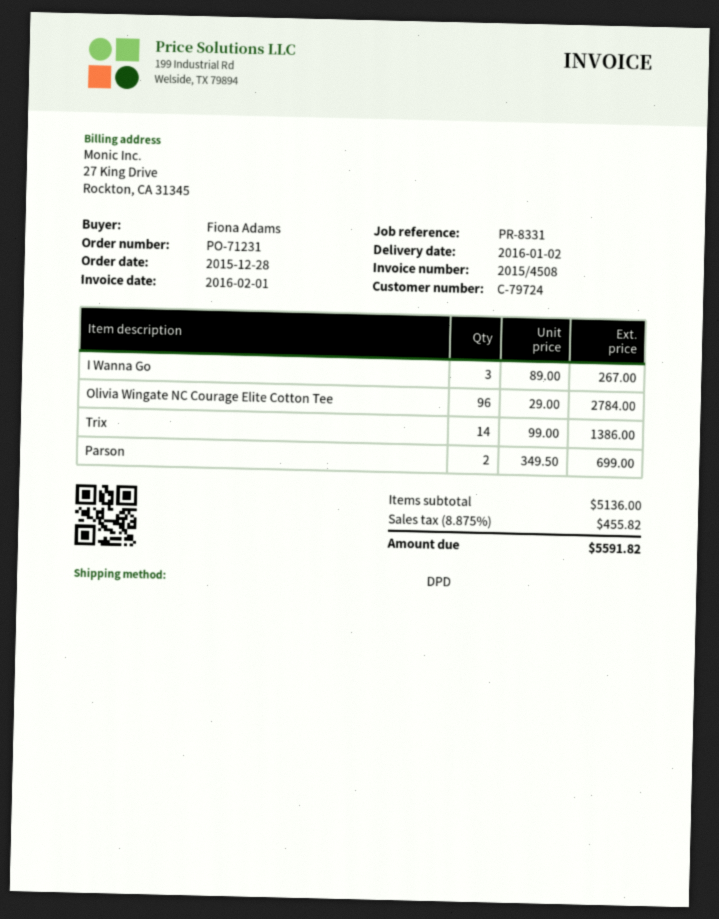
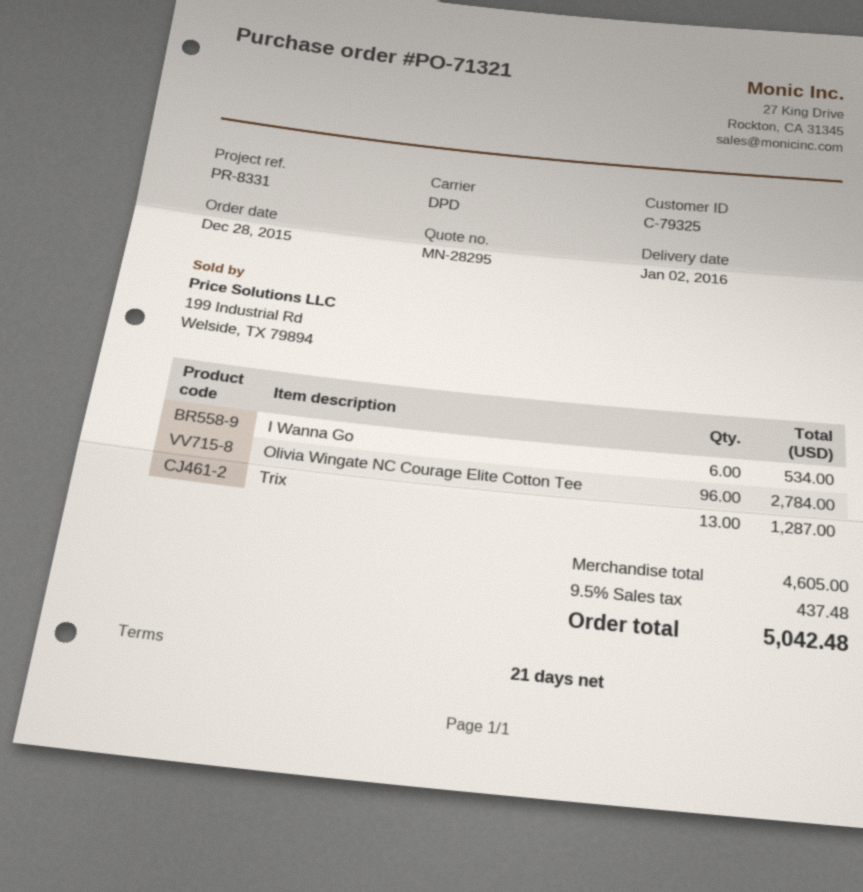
order number: PO-71231 -> PO-71321
customer number: C-79724 -> C-79325
I Wanna Go: 3 for 267.00 -> 6 for 534.00
Trix: 14 for 1386.00 -> 13 for 1287.00
Parson: 2 for 699.00 -> none
subtotal: 5136.00 -> 4605.00
tax: 8.875% = 455.82 -> 9.5% = 437.48
total: 5591.82 -> 5042.48

